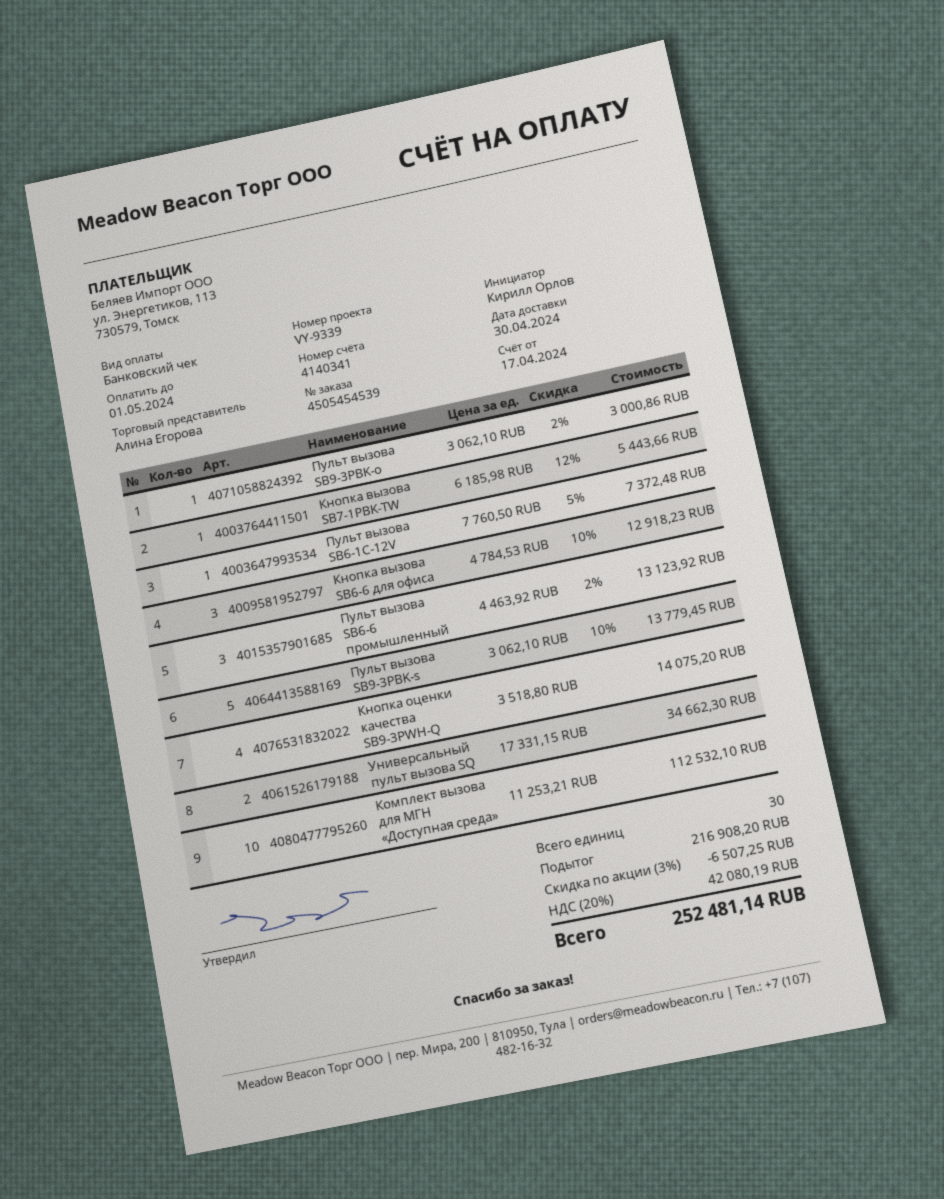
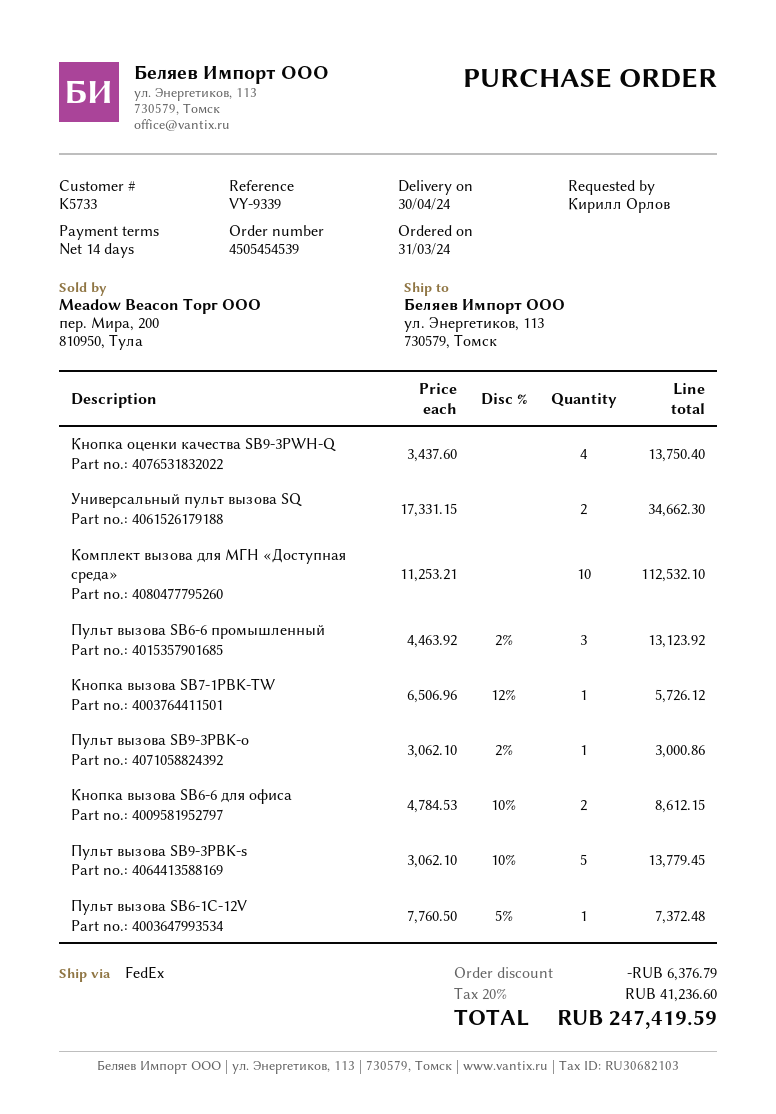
Кнопка вызова SB7-1PBK-TW: 1 x 6185.98 - 12% = 5443.66 -> 1 x 6506.96 - 12% = 5726.12
Кнопка вызова SB6-6 для офиса: 3 x 4784.53 - 10% = 12918.23 -> 2 x 4784.53 - 10% = 8612.15
Кнопка оценки качества SB9-3PWH-Q: 4 x 3518.80 = 14075.20 -> 4 x 3437.60 = 13750.40
discount: 6507.25 -> 6376.79
tax: 20% = 42080.19 -> 20% = 41236.60
total: 252481.14 -> 247419.59

